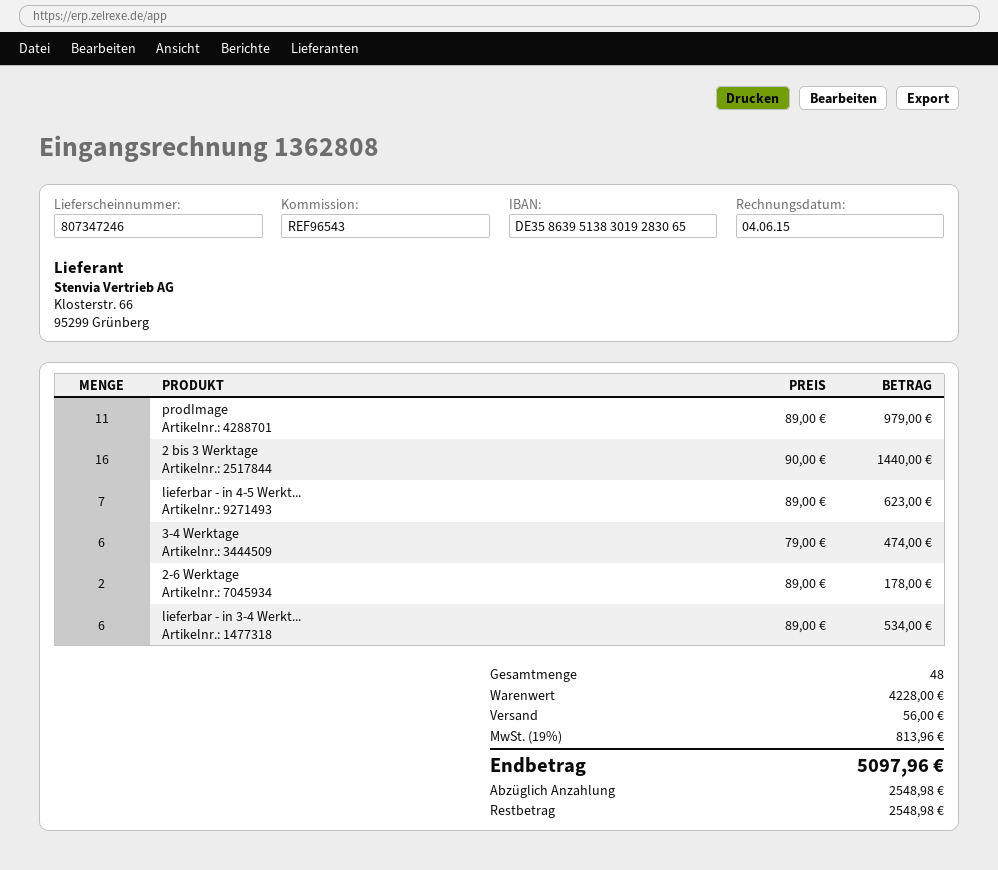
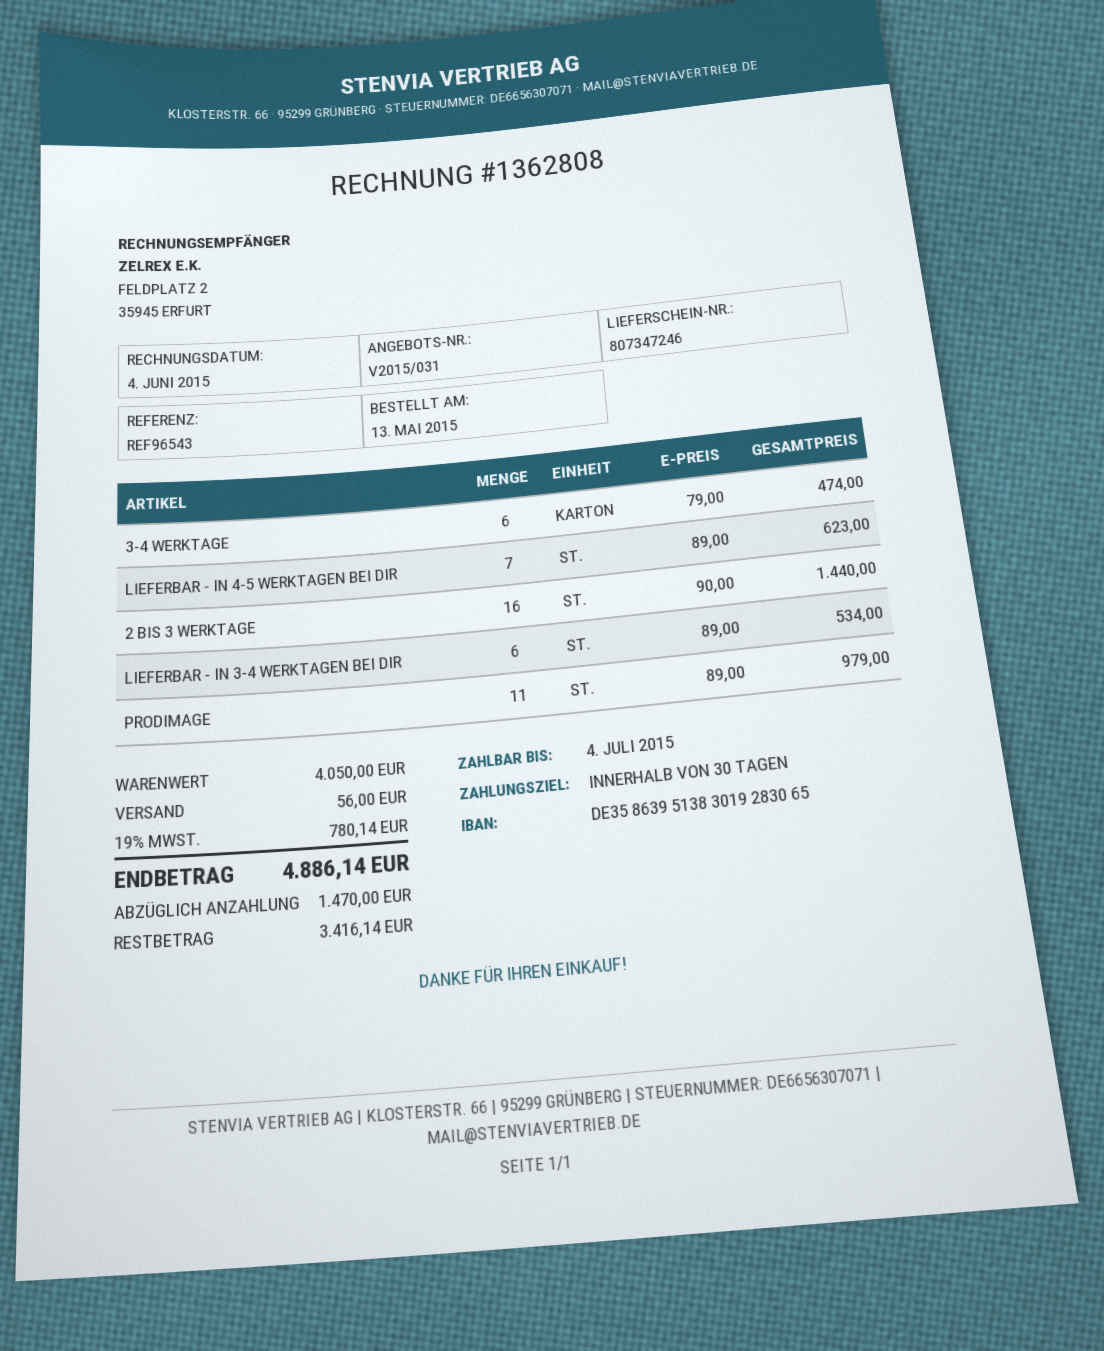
2-6 Werktage: 2 x 89.00 = 178.00 -> none
subtotal: 4228.00 -> 4050.00
tax: 19% = 813.96 -> 19% = 780.14
total: 5097.96 -> 4886.14
deposit: 2548.98 -> 1470.00
balance: 2548.98 -> 3416.14

